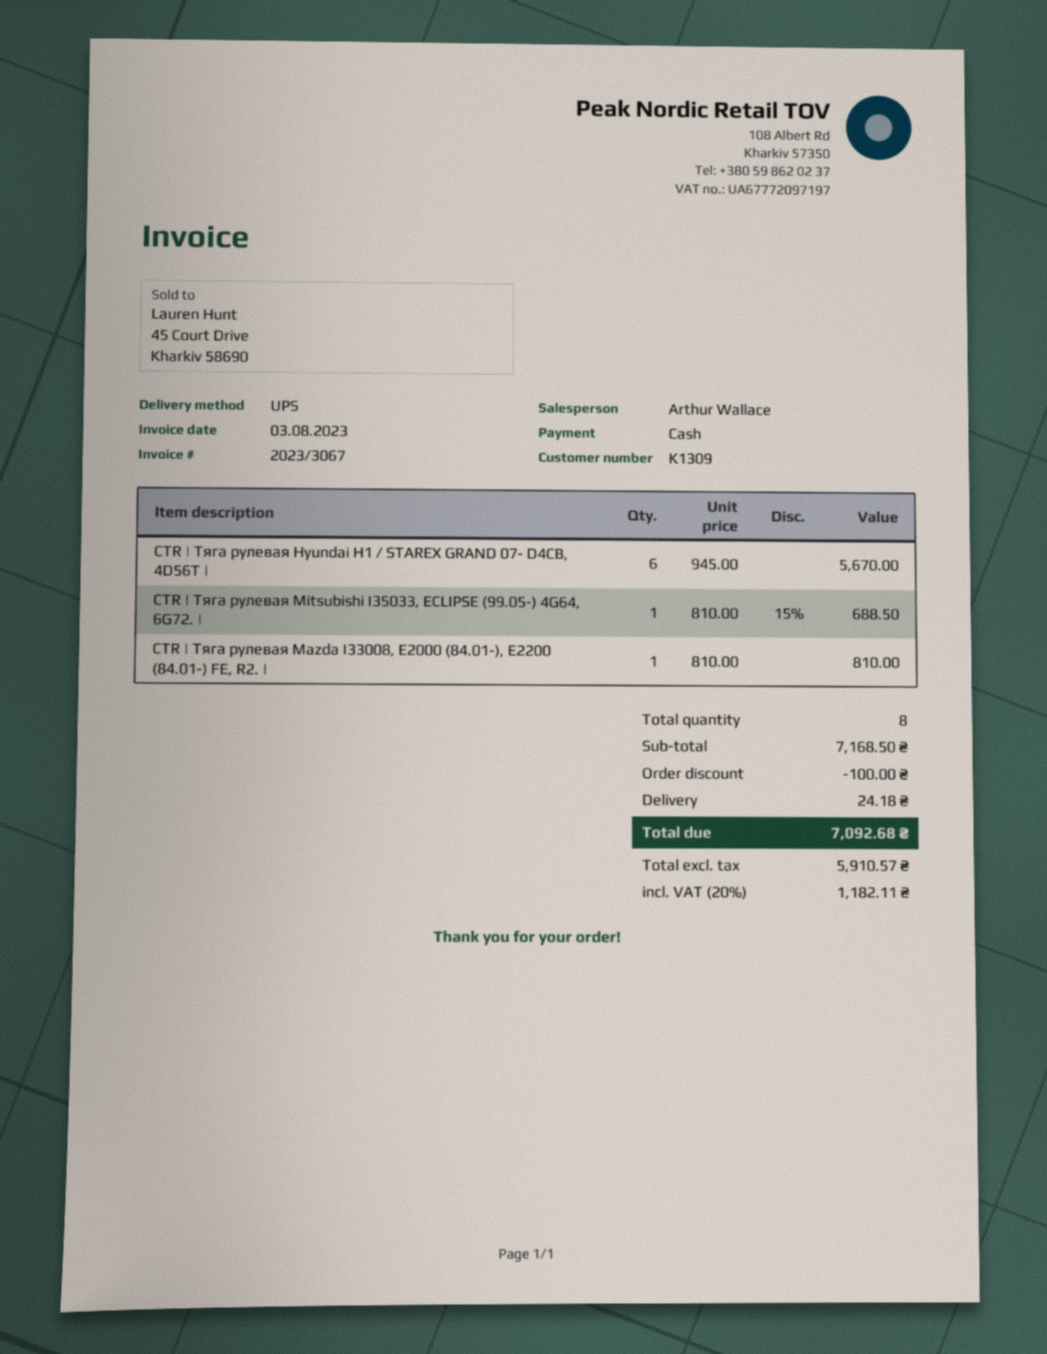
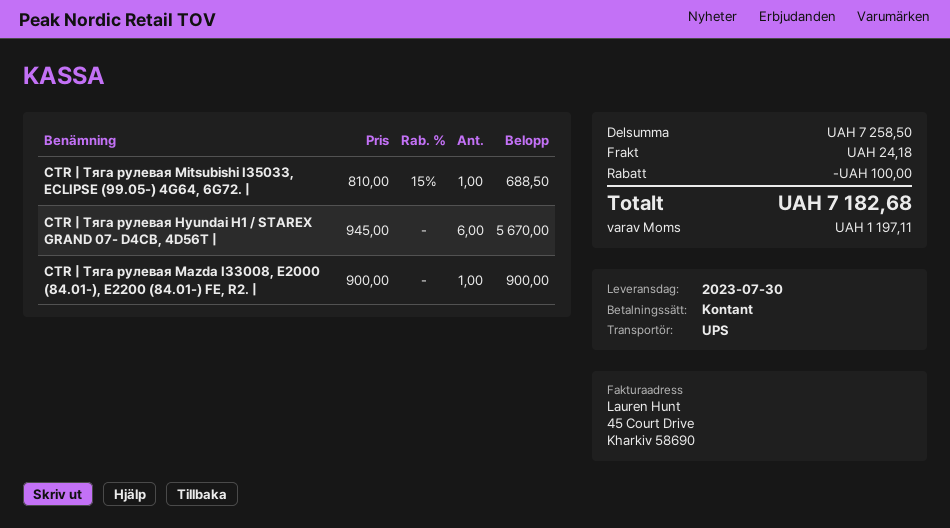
CTR | Тяга рулевая Mazda I33008, E2000 (84.01-), E2200 (84.01-) FE, R2. |: 1 x 810.00 = 810.00 -> 1 x 900.00 = 900.00
subtotal: 7168.50 -> 7258.50
tax: 1182.11 -> 1197.11
total: 7092.68 -> 7182.68

